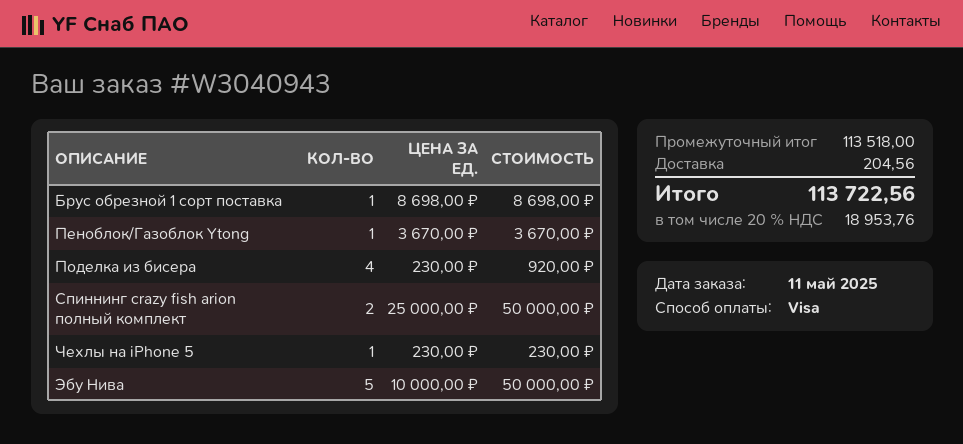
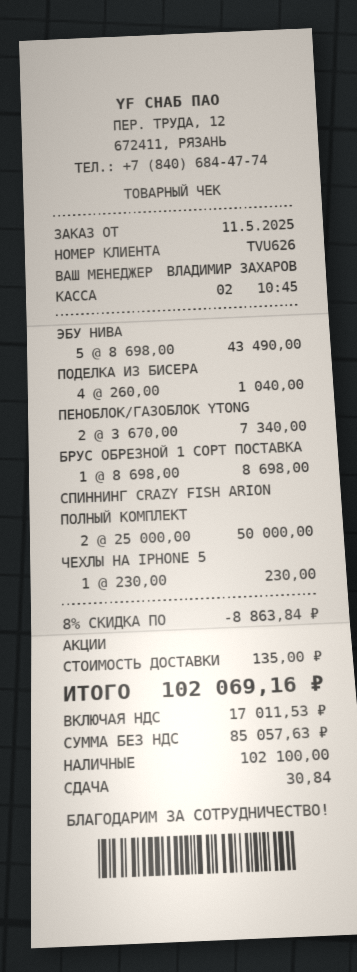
payment method: Visa -> cash
Пеноблок/Газоблок Ytong: 1 x 3670.00 = 3670.00 -> 2 x 3670.00 = 7340.00
Поделка из бисера: 4 x 230.00 = 920.00 -> 4 x 260.00 = 1040.00
Эбу Нива: 5 x 10000.00 = 50000.00 -> 5 x 8698.00 = 43490.00
discount: none -> 8% = 8863.84
shipping: 204.56 -> 135.00
tax: 18953.76 -> 17011.53
total: 113722.56 -> 102069.16

